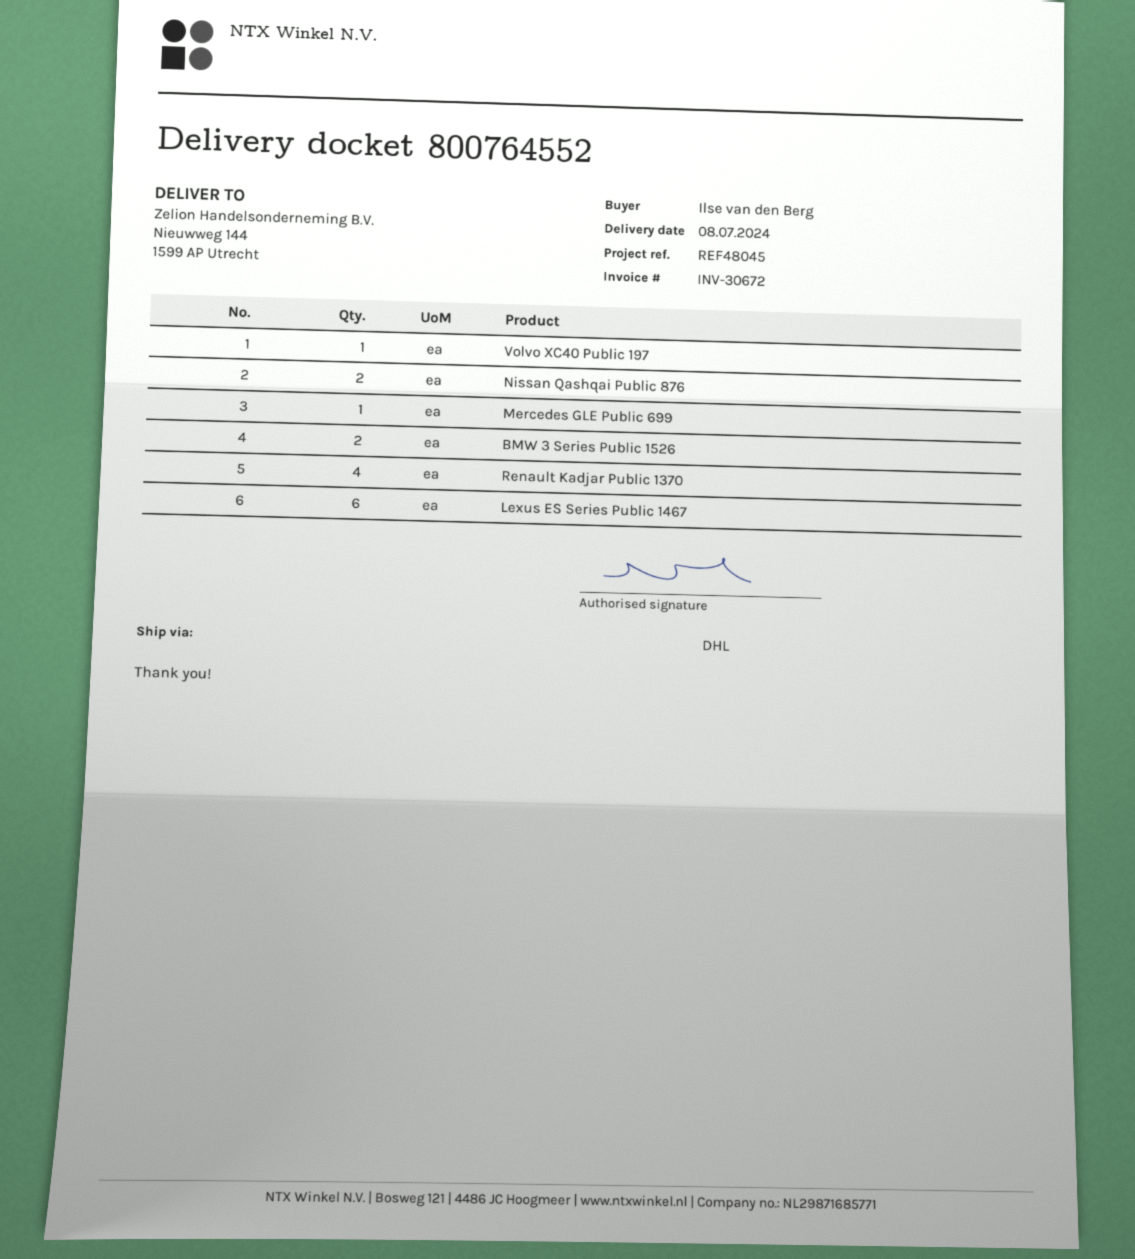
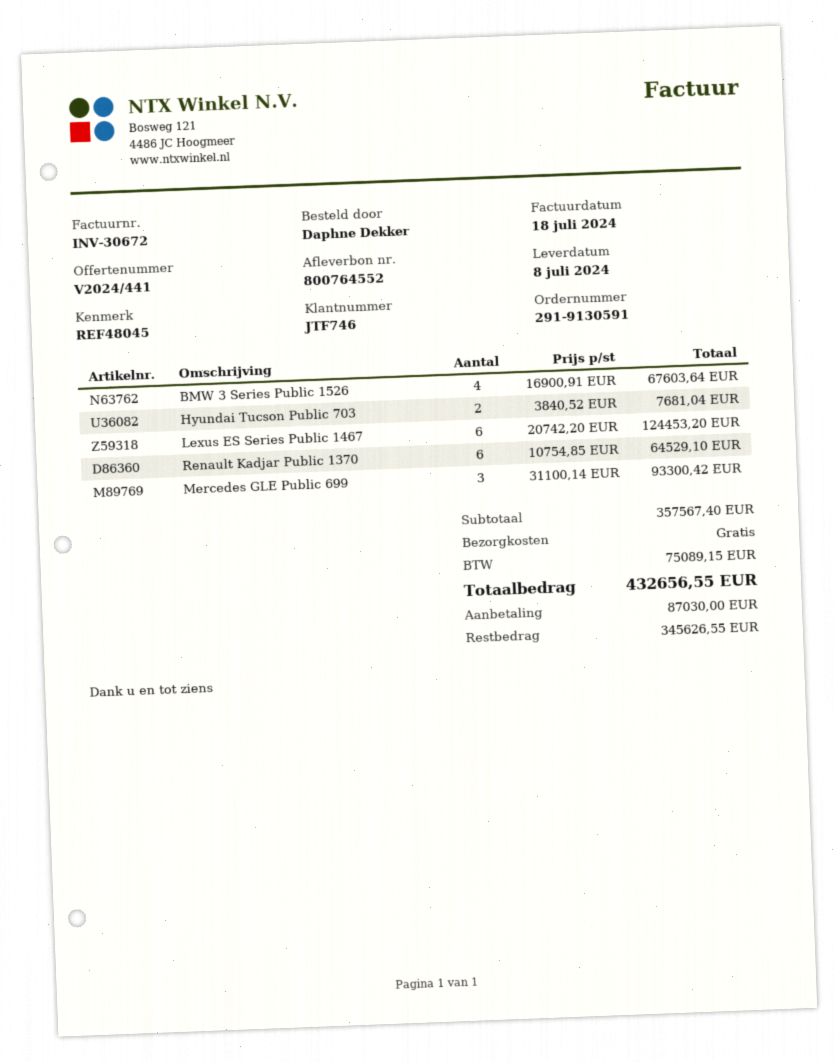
ordered by: Ilse van den Berg -> Daphne Dekker
Volvo XC40 Public 197: 1 -> none
Nissan Qashqai Public 876: 2 -> none
Mercedes GLE Public 699: 1 -> 3
BMW 3 Series Public 1526: 2 -> 4
Renault Kadjar Public 1370: 4 -> 6
Hyundai Tucson Public 703: none -> 2

